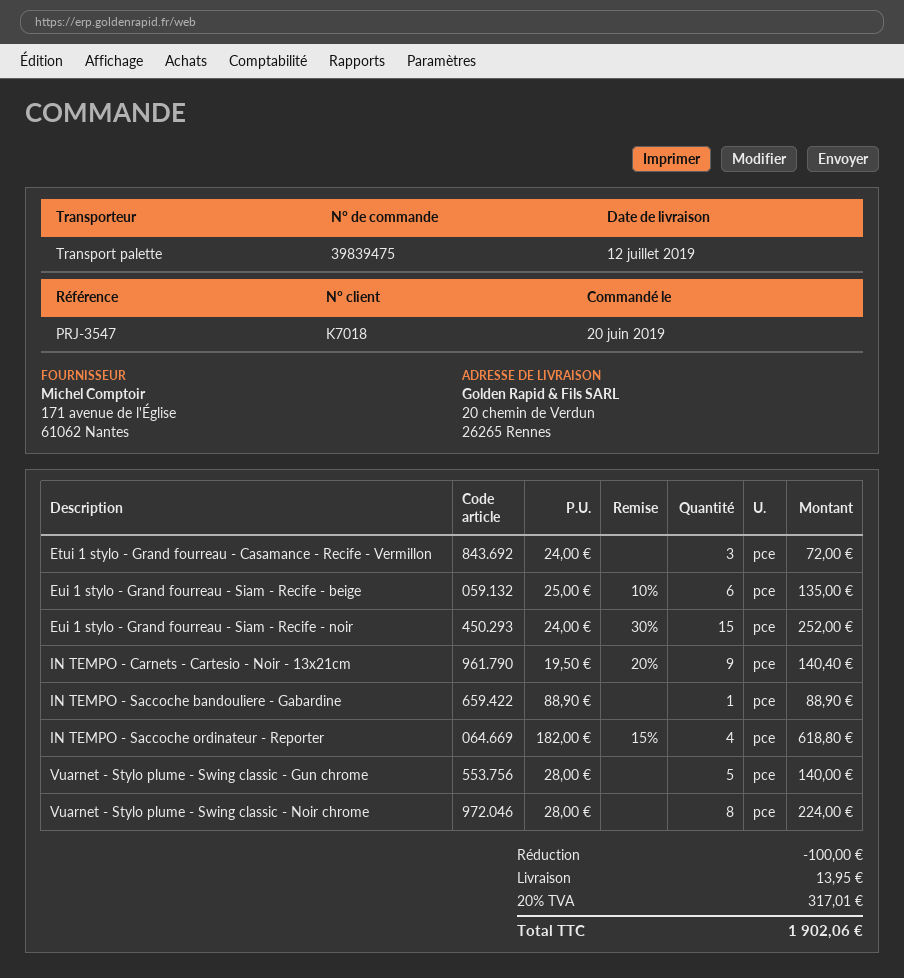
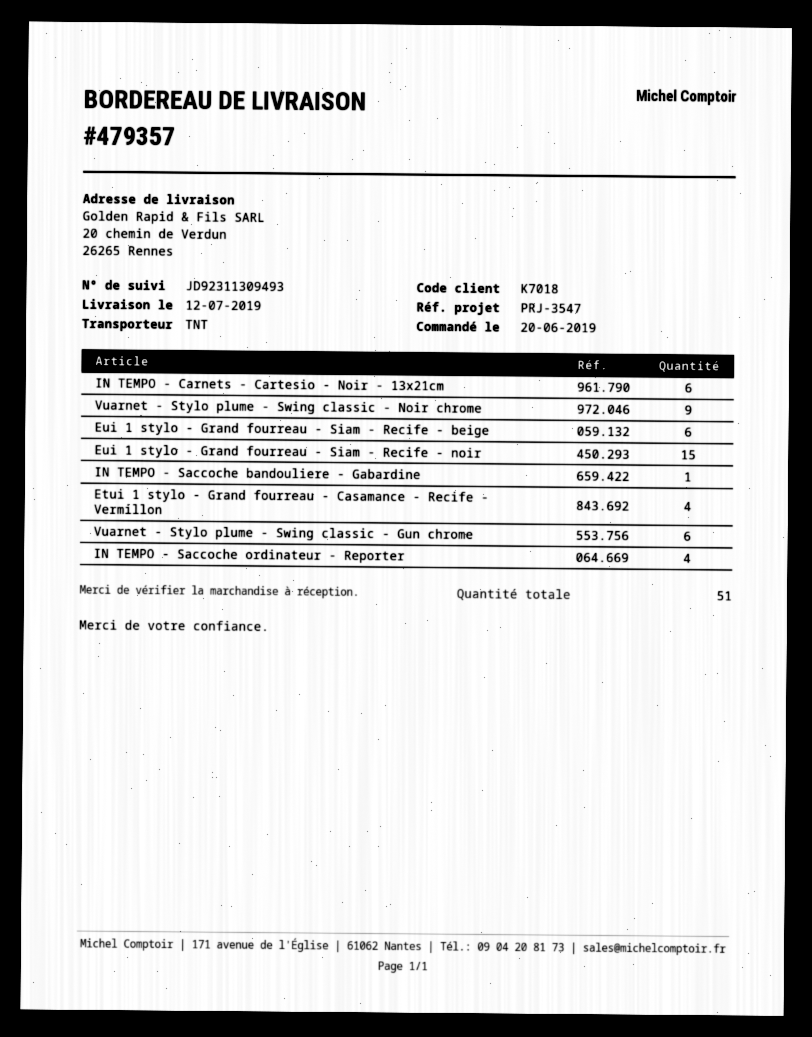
shipping method: pallet freight -> TNT
Etui 1 stylo - Grand fourreau - Casamance - Recife - Vermillon: 3 -> 4
IN TEMPO - Carnets - Cartesio - Noir - 13x21cm: 9 -> 6
Vuarnet - Stylo plume - Swing classic - Gun chrome: 5 -> 6
Vuarnet - Stylo plume - Swing classic - Noir chrome: 8 -> 9

